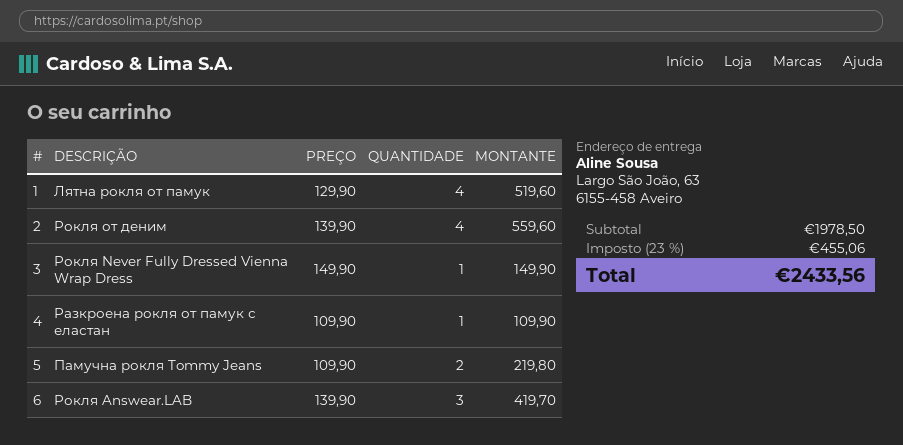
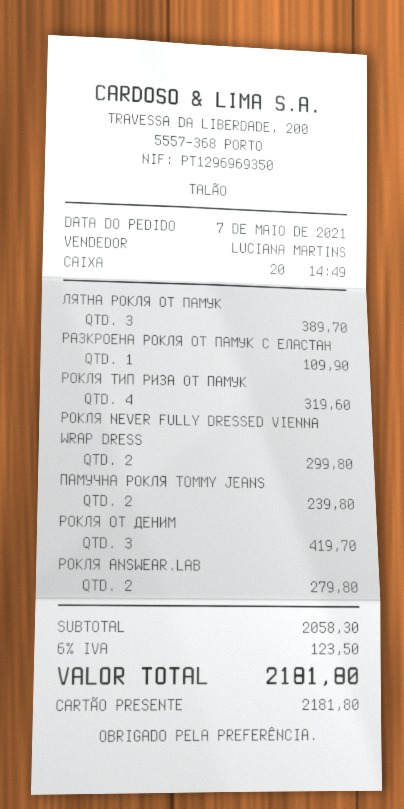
Лятна рокля от памук: 4 for 519.60 -> 3 for 389.70
Рокля от деним: 4 for 559.60 -> 3 for 419.70
Рокля Never Fully Dressed Vienna Wrap Dress: 1 for 149.90 -> 2 for 299.80
Памучна рокля Tommy Jeans: 2 for 219.80 -> 2 for 239.80
Рокля Answear.LAB: 3 for 419.70 -> 2 for 279.80
РОКЛЯ ТИП РИЗА ОТ ПАМУК: none -> 4 for 319.60
subtotal: 1978.50 -> 2058.30
tax: 23% = 455.06 -> 6% = 123.50
total: 2433.56 -> 2181.80

